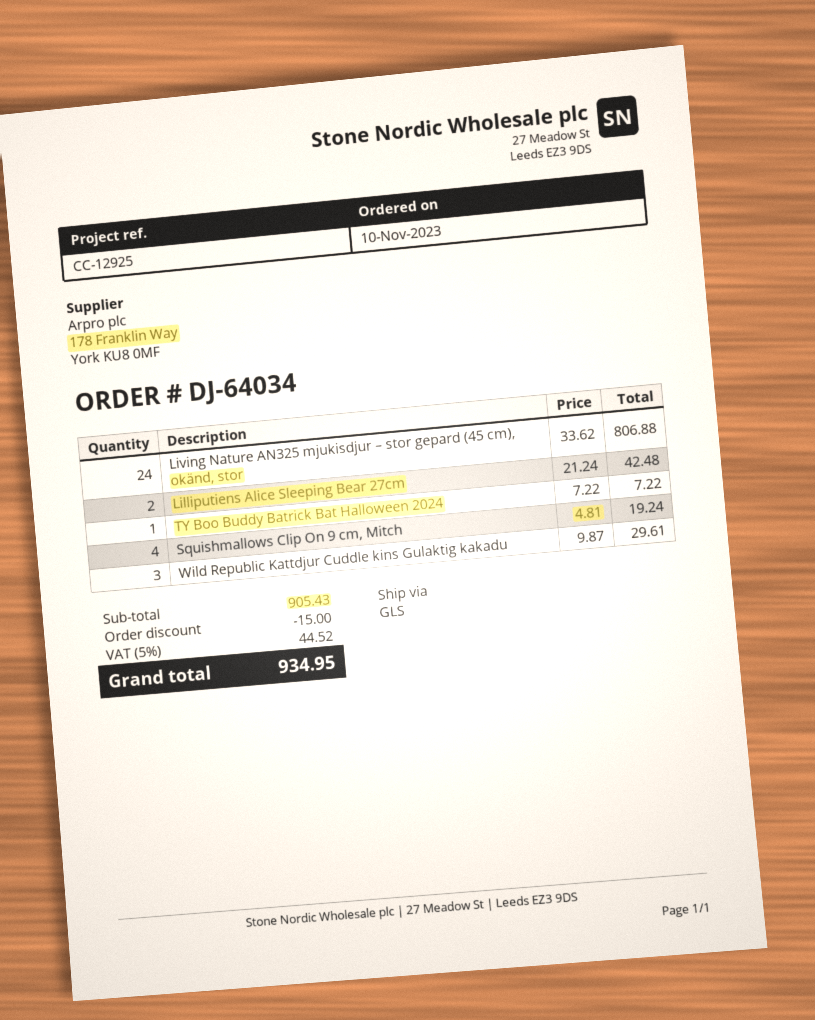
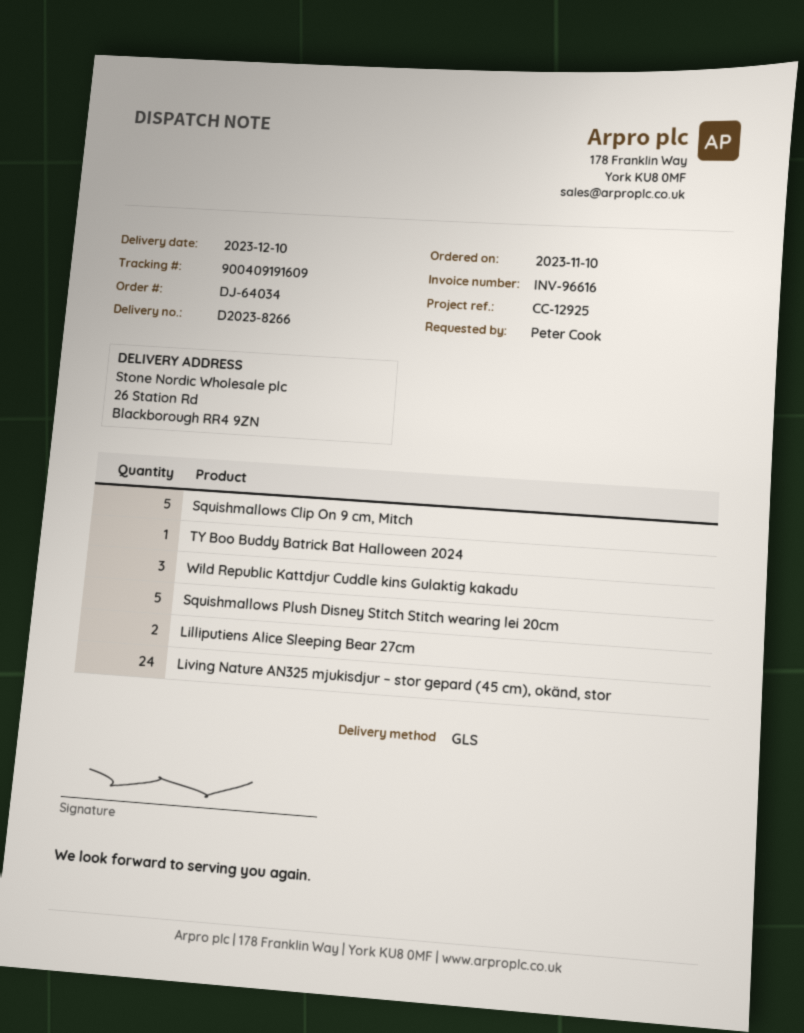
Squishmallows Clip On 9 cm, Mitch: 4 -> 5
Squishmallows Plush Disney Stitch Stitch wearing lei 20cm: none -> 5

